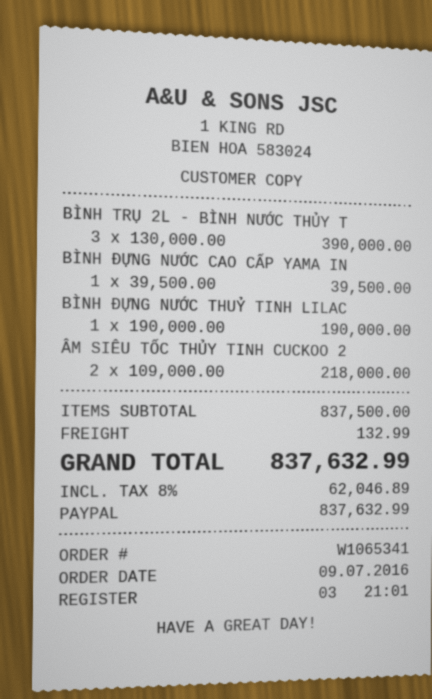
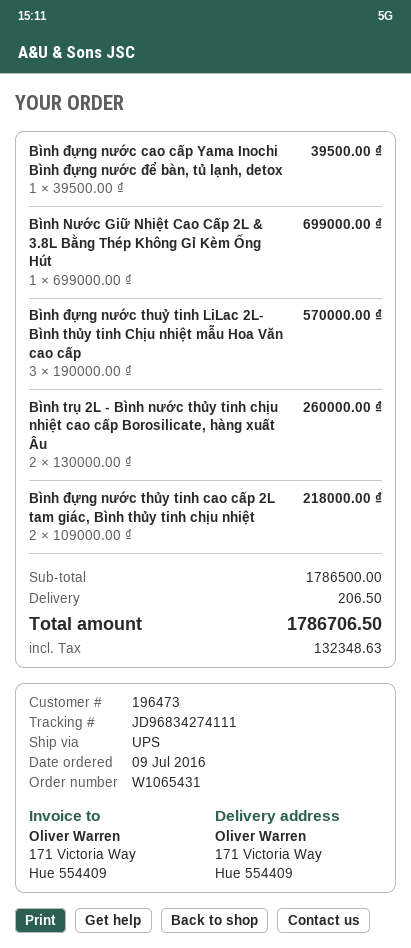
order number: W1065341 -> W1065431
BÌNH TRỤ 2L - BÌNH NƯỚC THỦY T: 3 x 130000.00 = 390000.00 -> 2 x 130000.00 = 260000.00
BÌNH ĐỰNG NƯỚC THUỶ TINH LILAC: 1 x 190000.00 = 190000.00 -> 3 x 190000.00 = 570000.00
ÂM SIÊU TỐC THỦY TINH CUCKOO 2: 2 x 109000.00 = 218000.00 -> none
Bình Nước Giữ Nhiệt Cao Cấp 2L & 3.8L Bằng Thép Không Gỉ Kèm Ống Hút: none -> 1 x 699000.00 = 699000.00
Bình đựng nước thủy tinh cao cấp 2L tam giác, Bình thủy tinh chịu nhiệt: none -> 2 x 109000.00 = 218000.00
subtotal: 837500.00 -> 1786500.00
shipping: 132.99 -> 206.50
tax: 62046.89 -> 132348.63
total: 837632.99 -> 1786706.50

